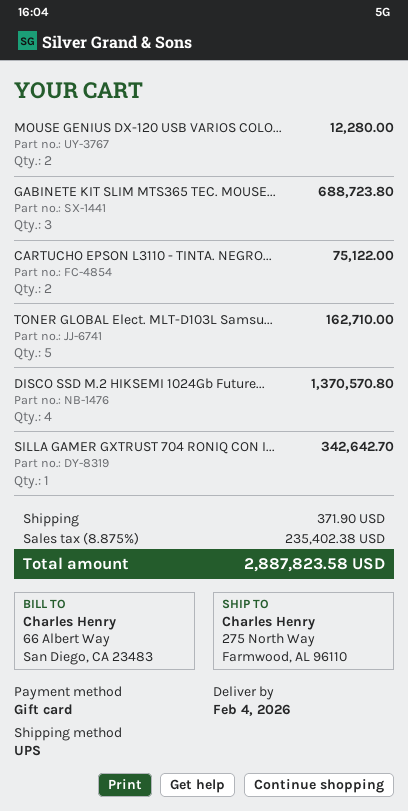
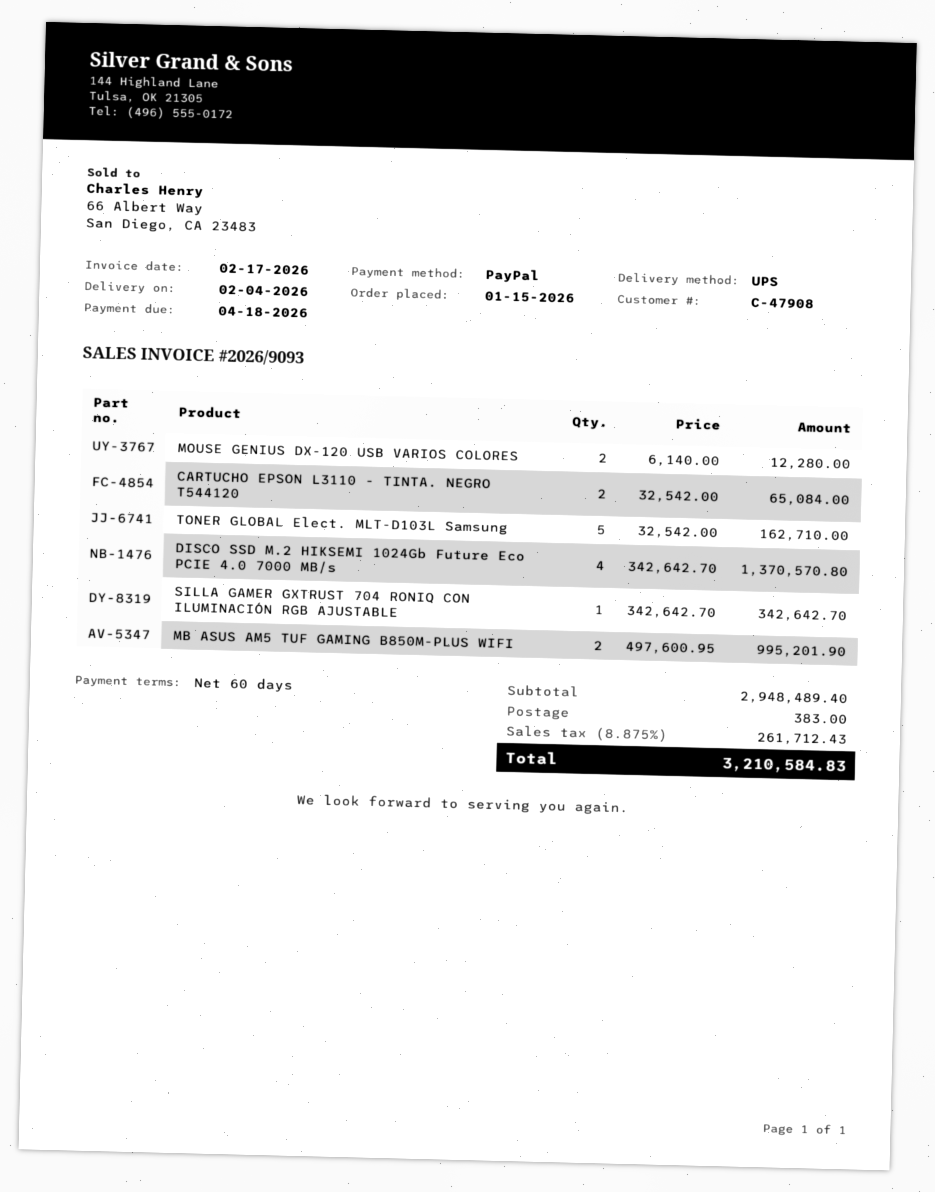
payment method: gift card -> PayPal
GABINETE KIT SLIM MTS365 TEC. MOUSE...: 3 for 688723.80 -> none
CARTUCHO EPSON L3110 - TINTA. NEGRO...: 2 for 75122.00 -> 2 for 65084.00
MB ASUS AM5 TUF GAMING B850M-PLUS WIFI: none -> 2 for 995201.90
shipping: 371.90 -> 383.00
tax: 8.875% = 235402.38 -> 8.875% = 261712.43
total: 2887823.58 -> 3210584.83

